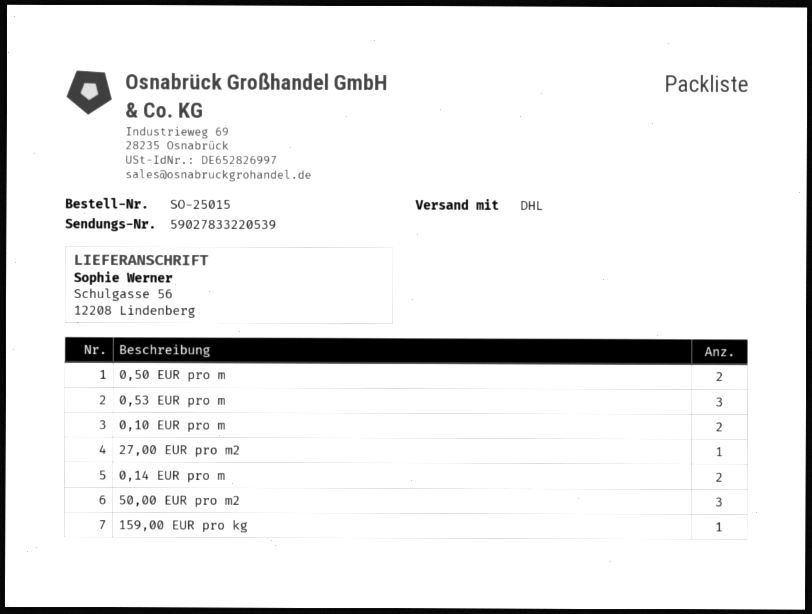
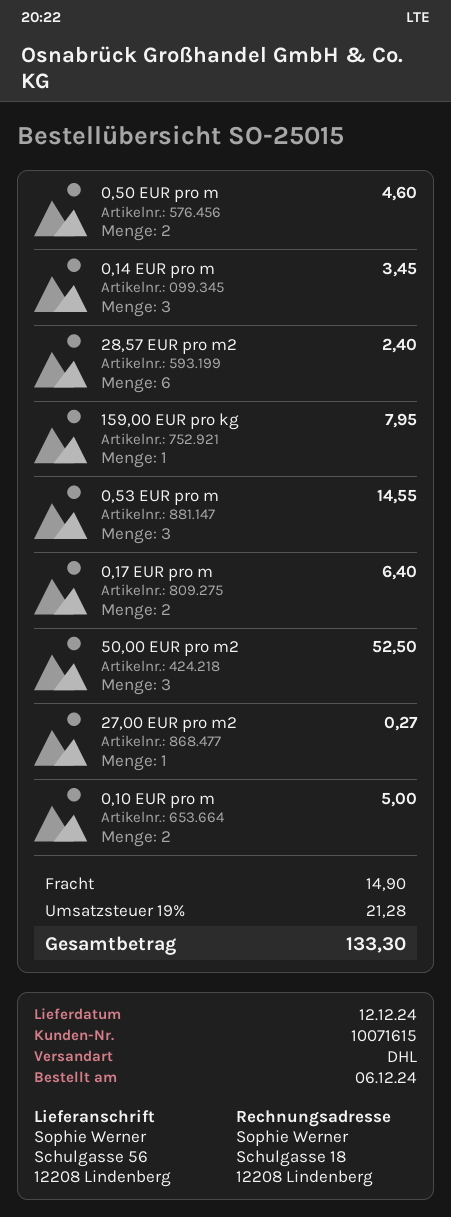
0,14 EUR pro m: 2 -> 3
28,57 EUR pro m2: none -> 6
0,17 EUR pro m: none -> 2

